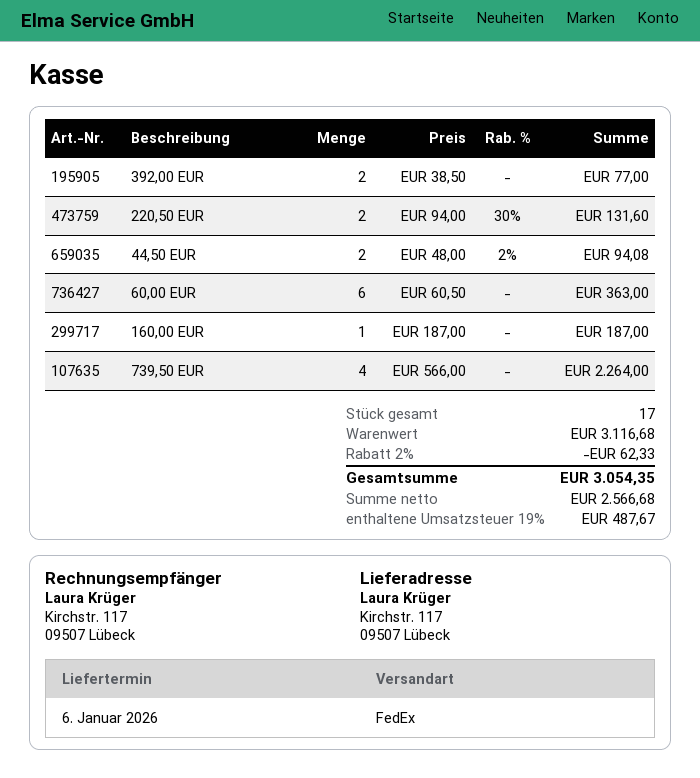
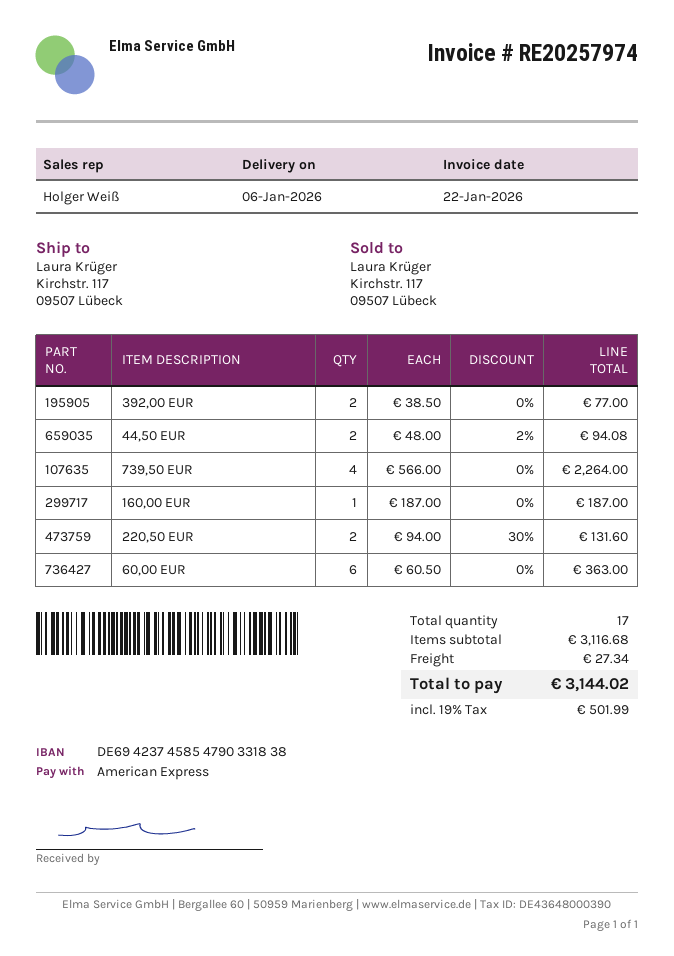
discount: 2% = 62.33 -> none
shipping: none -> 27.34
tax: 19% = 487.67 -> 19% = 501.99
total: 3054.35 -> 3144.02

